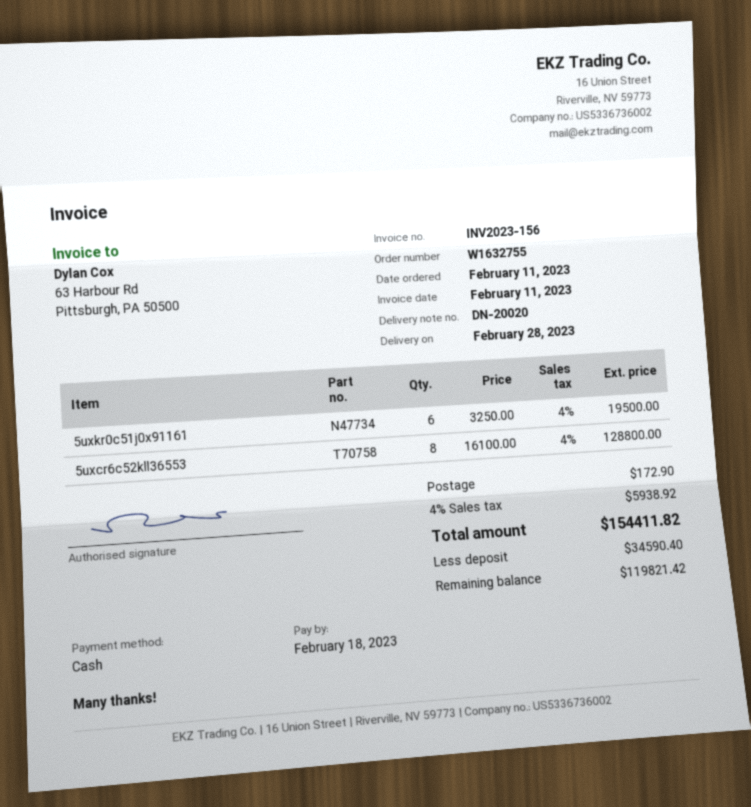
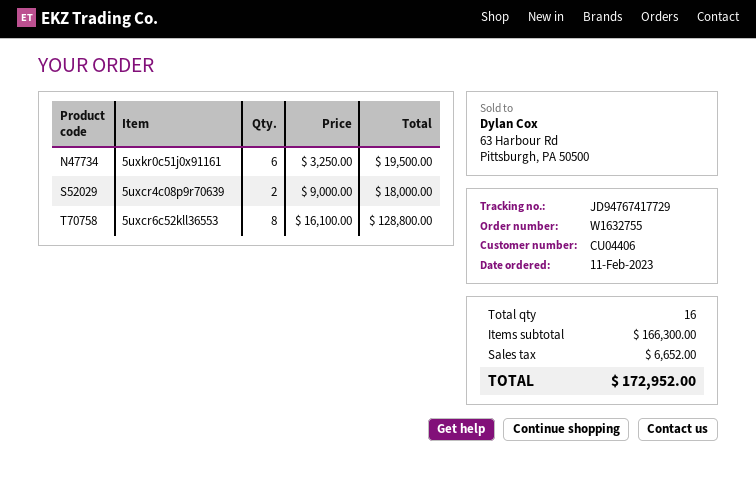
5uxcr4c08p9r70639: none -> 2 x 9000.00 = 18000.00
shipping: 172.90 -> none
tax: 5938.92 -> 6652.00
total: 154411.82 -> 172952.00

